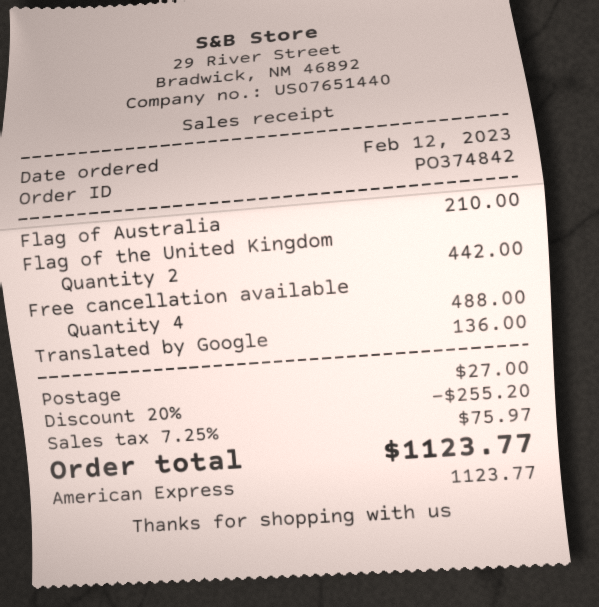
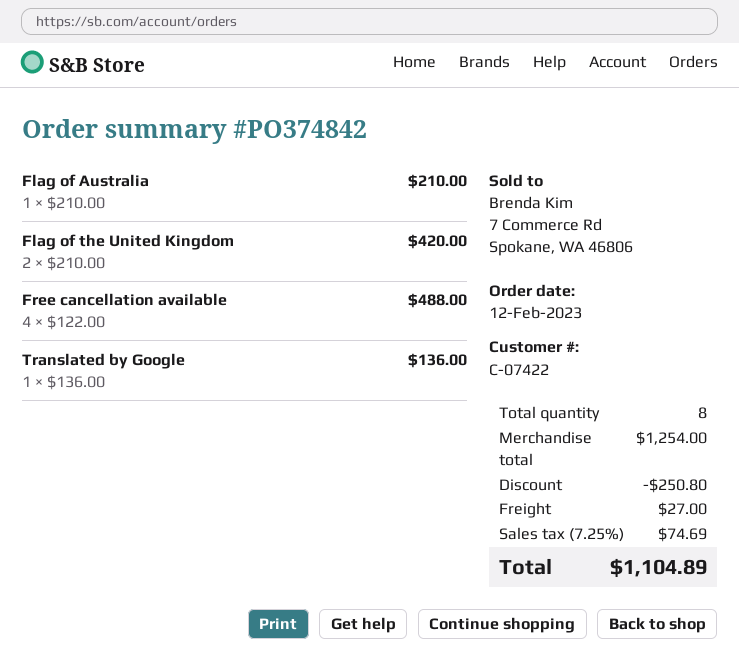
Flag of the United Kingdom: 2 for 442.00 -> 2 for 420.00
discount: 255.20 -> 250.80
tax: 7.25% = 75.97 -> 7.25% = 74.69
total: 1123.77 -> 1104.89

